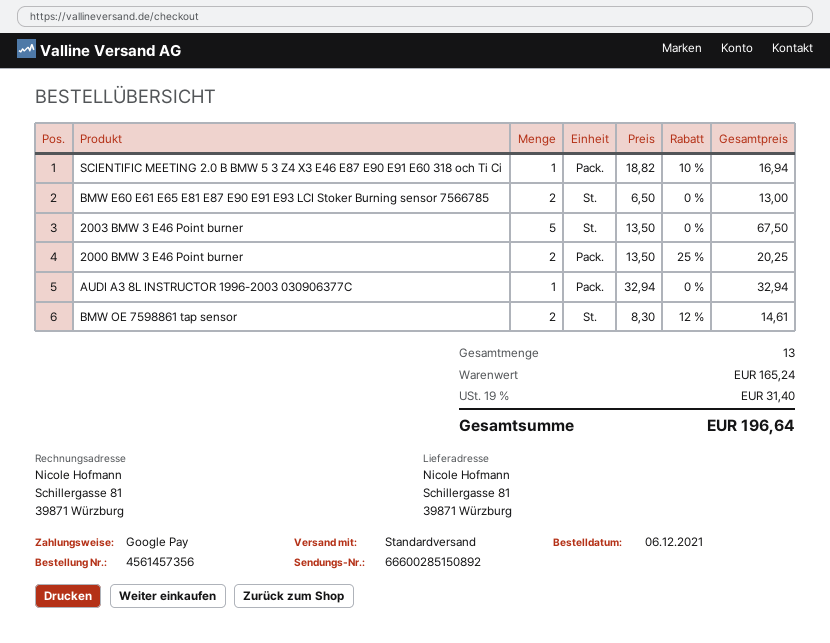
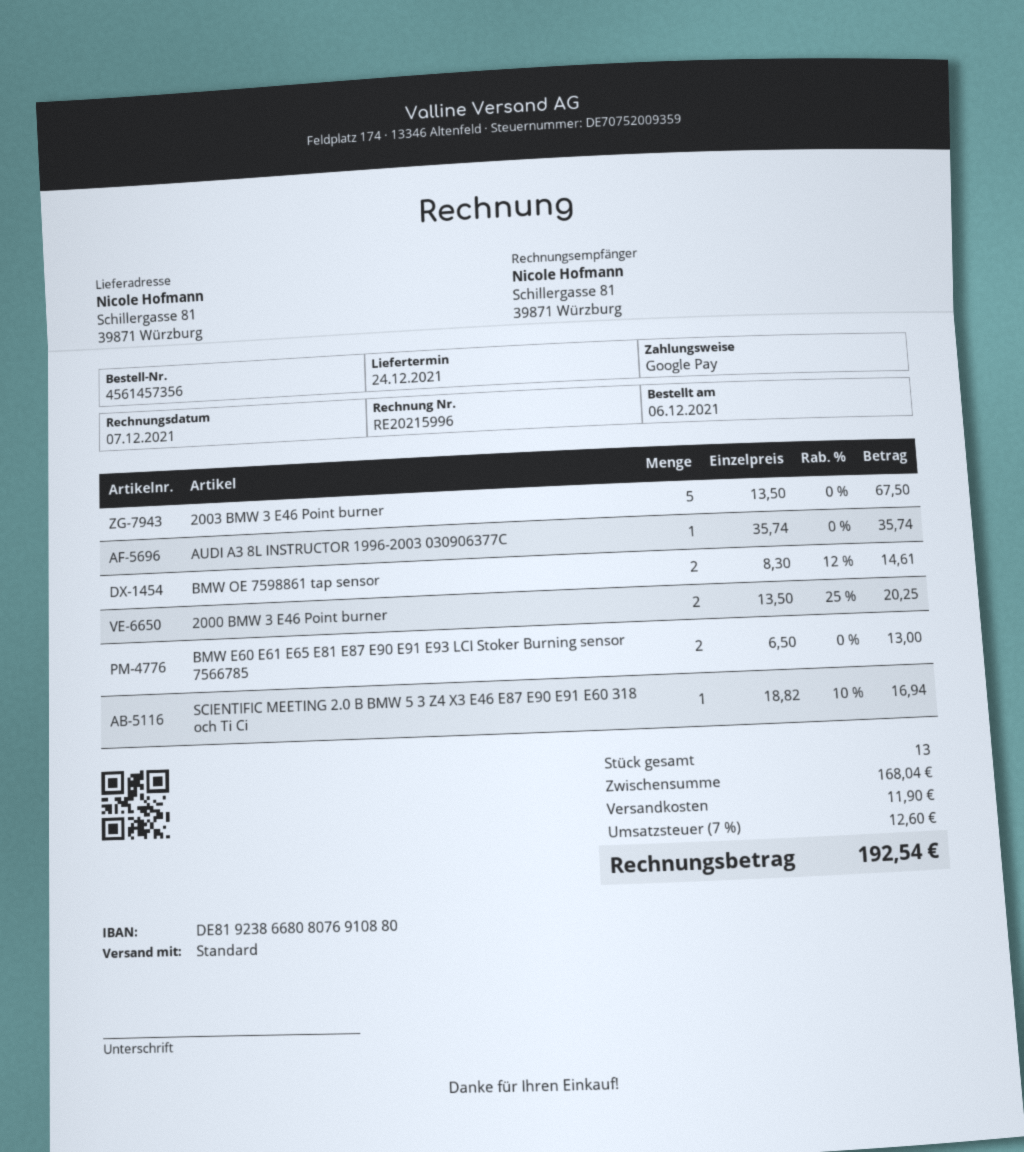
AUDI A3 8L INSTRUCTOR 1996-2003 030906377C: 1 x 32.94 = 32.94 -> 1 x 35.74 = 35.74
subtotal: 165.24 -> 168.04
shipping: none -> 11.90
tax: 19% = 31.40 -> 7% = 12.60
total: 196.64 -> 192.54

